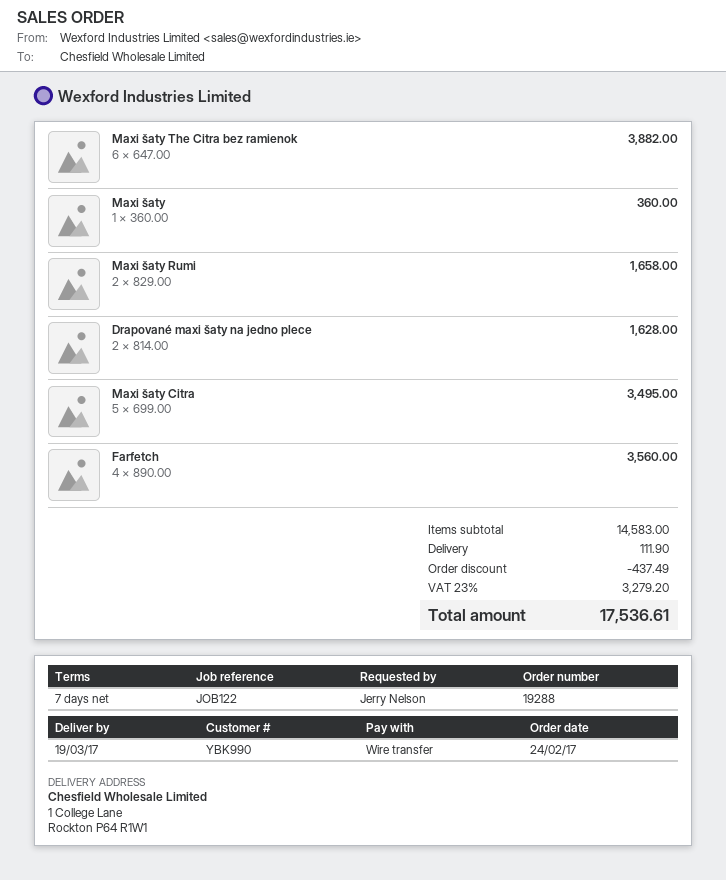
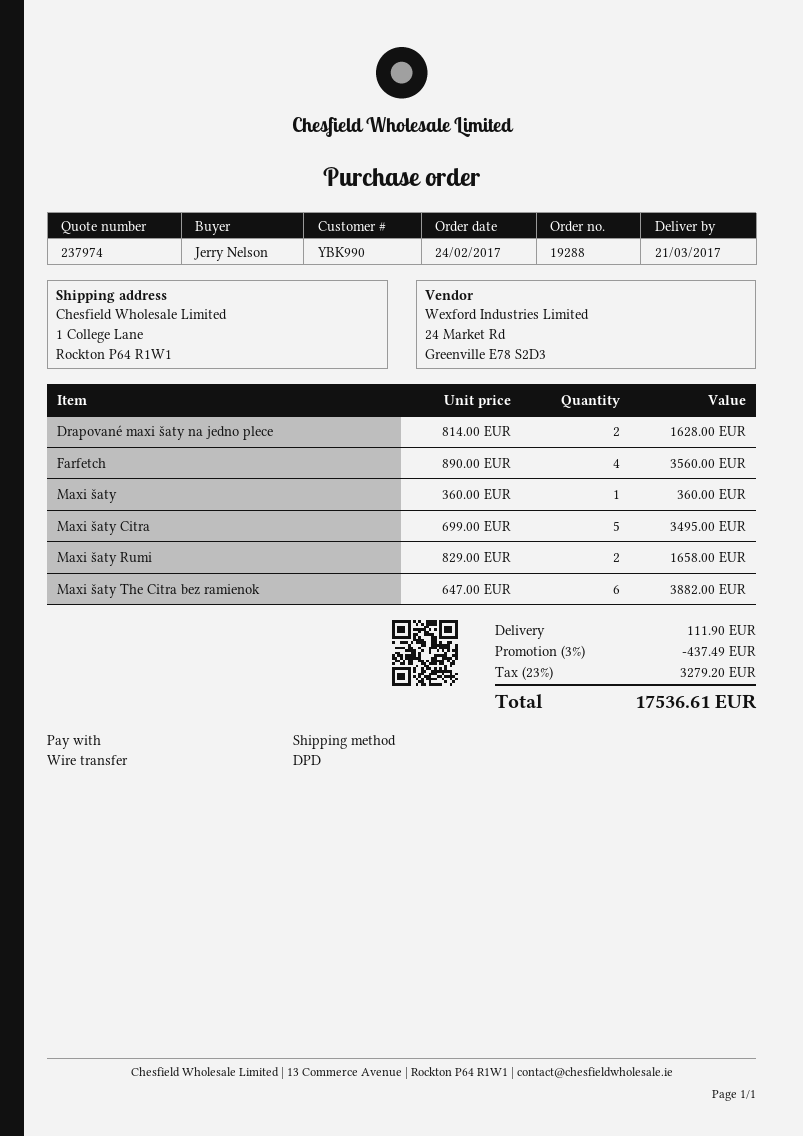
delivery date: 2017-03-19 -> 2017-03-21

